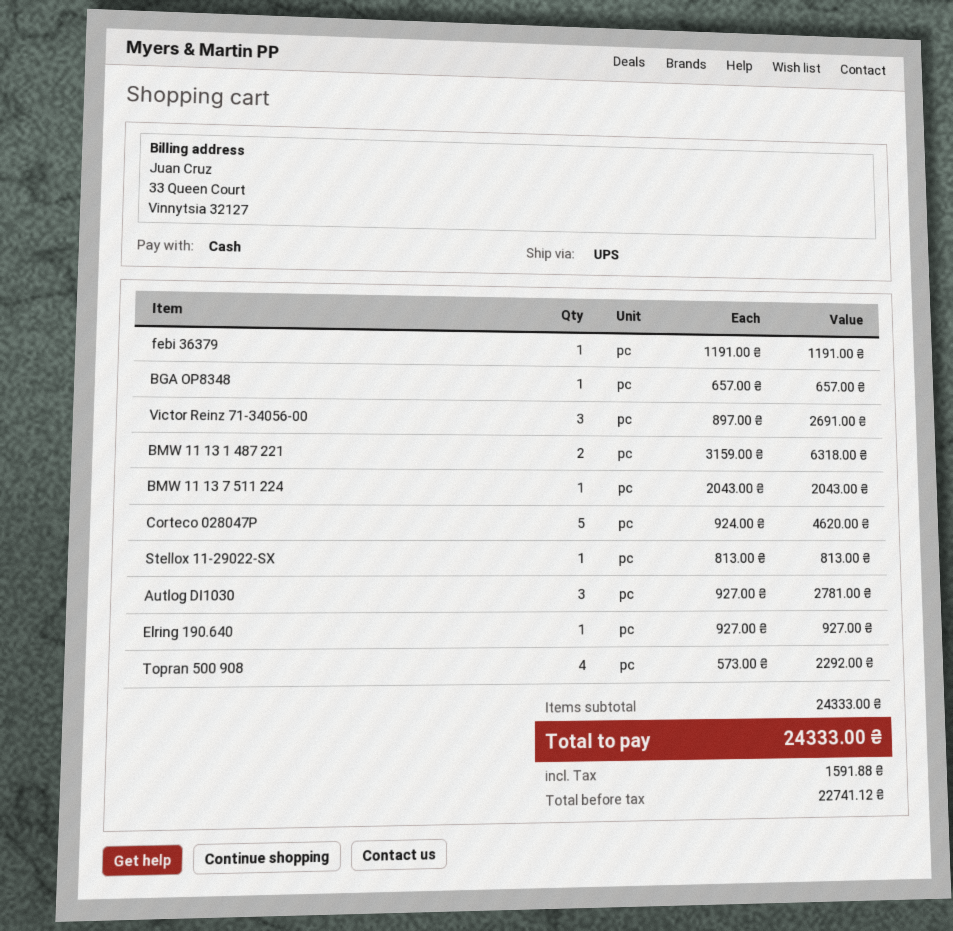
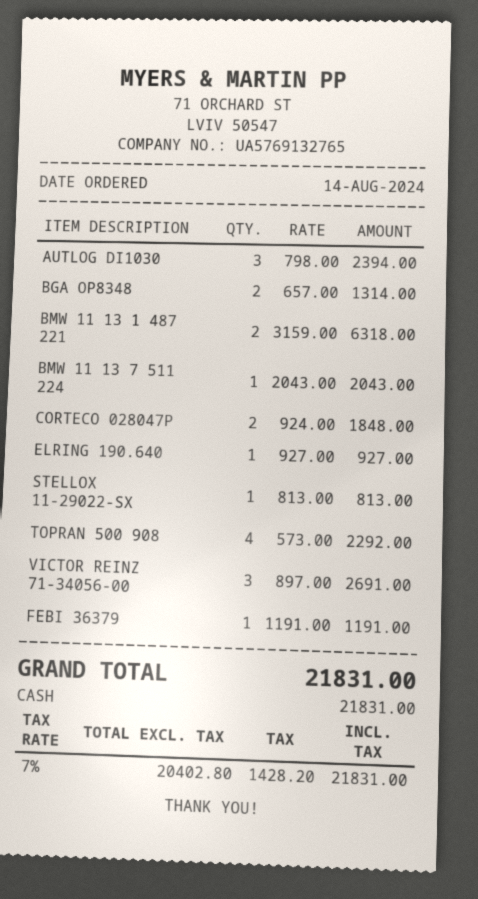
BGA OP8348: 1 x 657.00 = 657.00 -> 2 x 657.00 = 1314.00
Corteco 028047P: 5 x 924.00 = 4620.00 -> 2 x 924.00 = 1848.00
Autlog DI1030: 3 x 927.00 = 2781.00 -> 3 x 798.00 = 2394.00
net: 22741.12 -> 20402.80
tax: 1591.88 -> 1428.20
total: 24333.00 -> 21831.00

